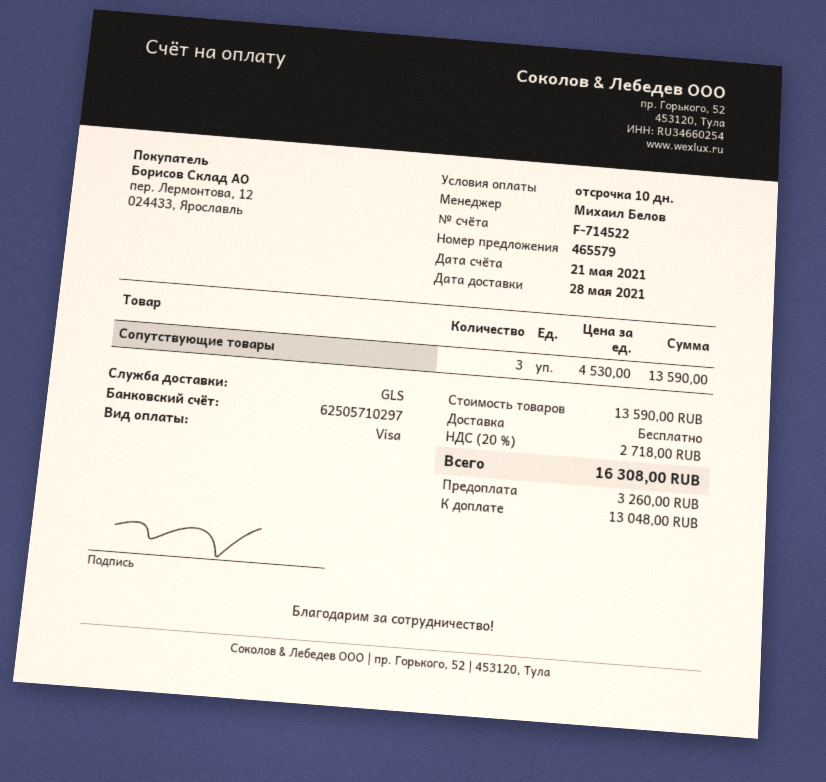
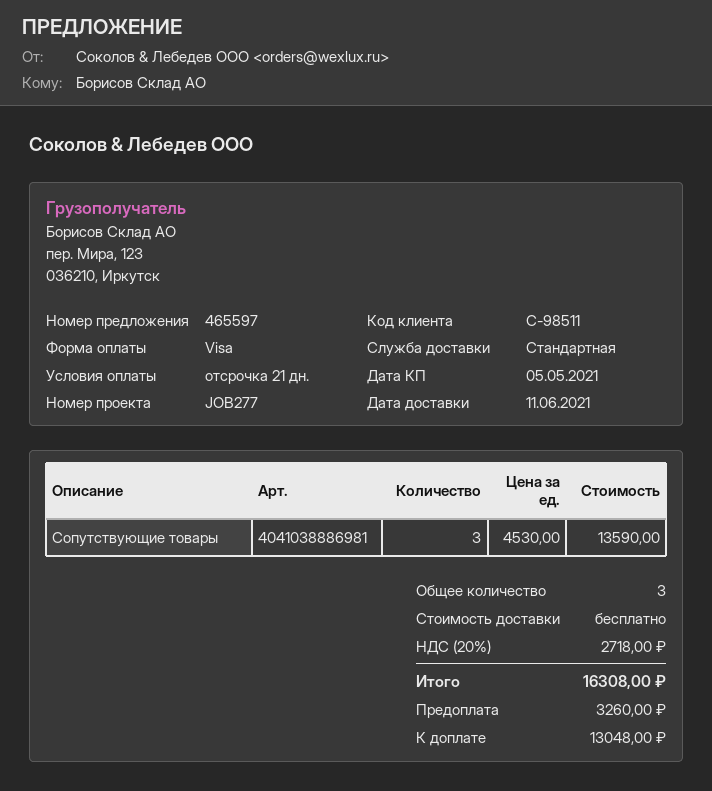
quote number: 465579 -> 465597
delivery date: 2021-05-28 -> 2021-06-11
payment terms: 10 days -> 21 days
shipping method: GLS -> standard

